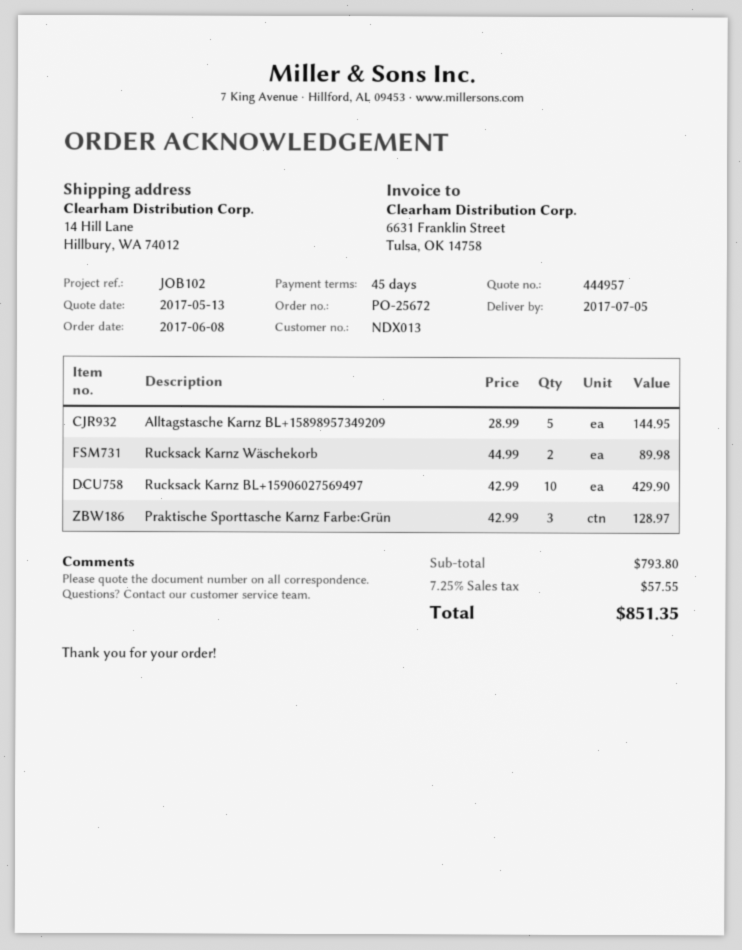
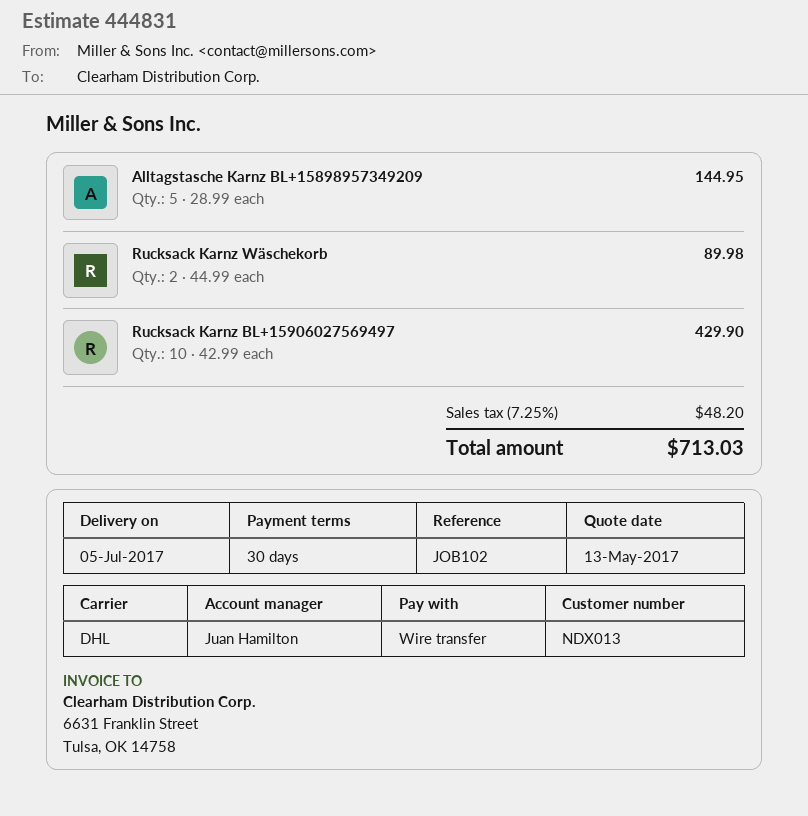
quote number: 444957 -> 444831
payment terms: 45 days -> 30 days
Praktische Sporttasche Karnz Farbe:Grün: 3 x 42.99 = 128.97 -> none
tax: 7.25% = 57.55 -> 7.25% = 48.20
total: 851.35 -> 713.03

